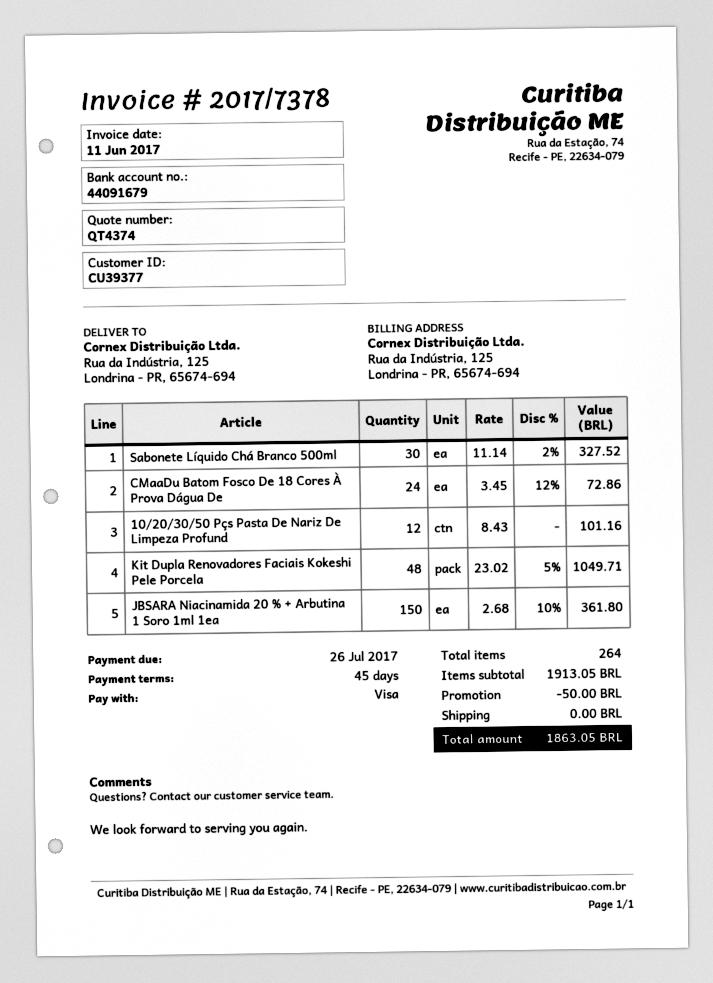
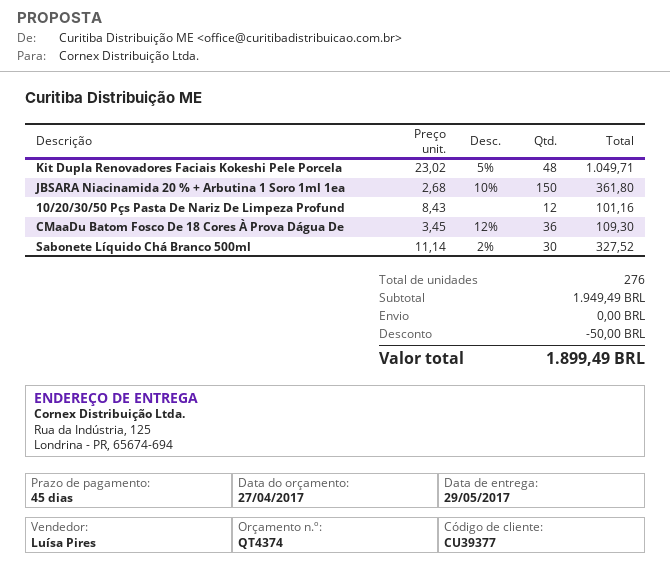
CMaaDu Batom Fosco De 18 Cores À Prova Dágua De: 24 x 3.45 - 12% = 72.86 -> 36 x 3.45 - 12% = 109.30
total quantity: 264 -> 276
subtotal: 1913.05 -> 1949.49
total: 1863.05 -> 1899.49

